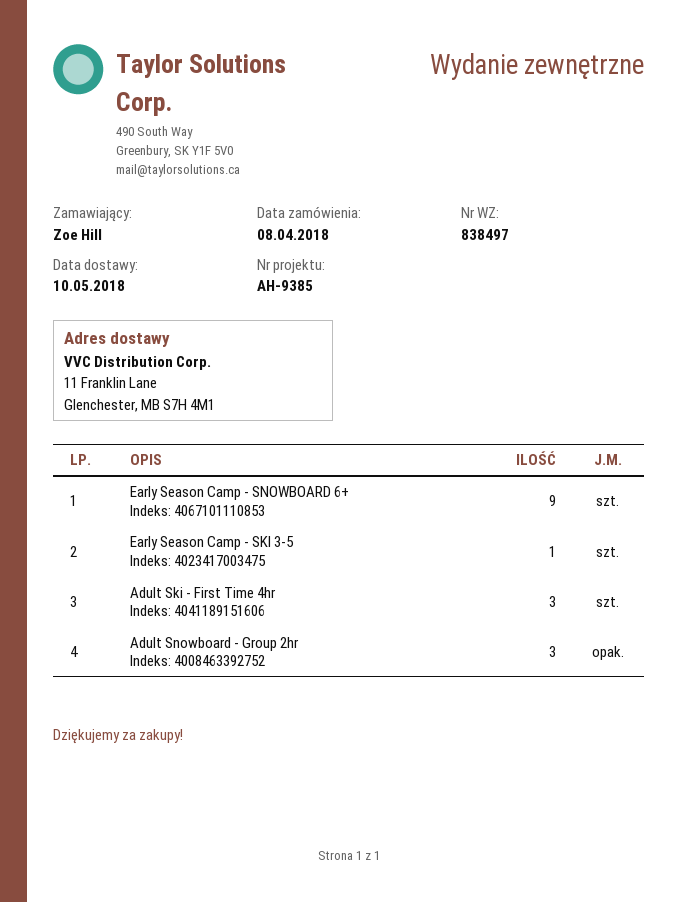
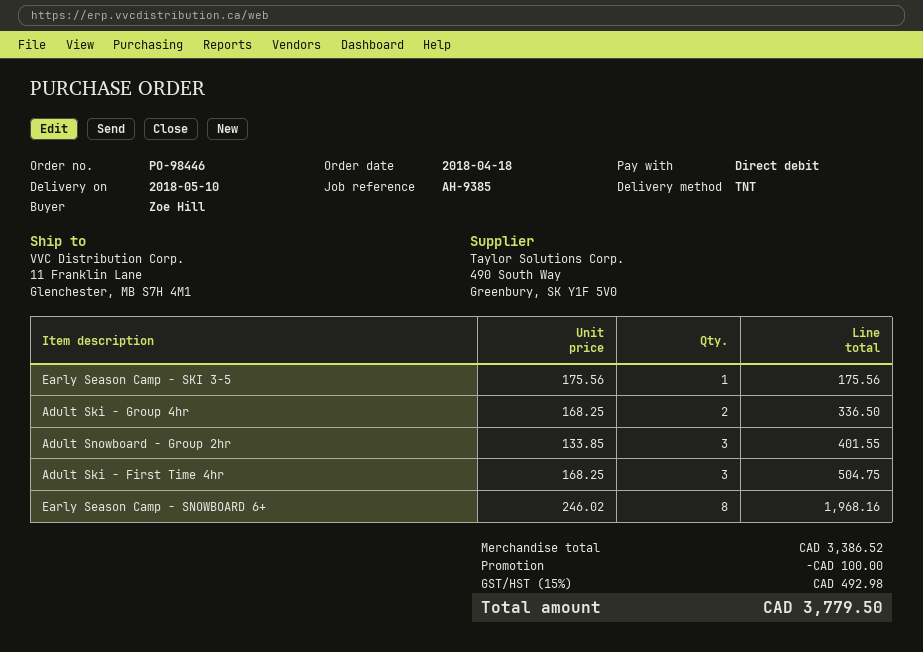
order date: 2018-04-08 -> 2018-04-18
Early Season Camp - SNOWBOARD 6+: 9 -> 8
Adult Ski - Group 4hr: none -> 2

